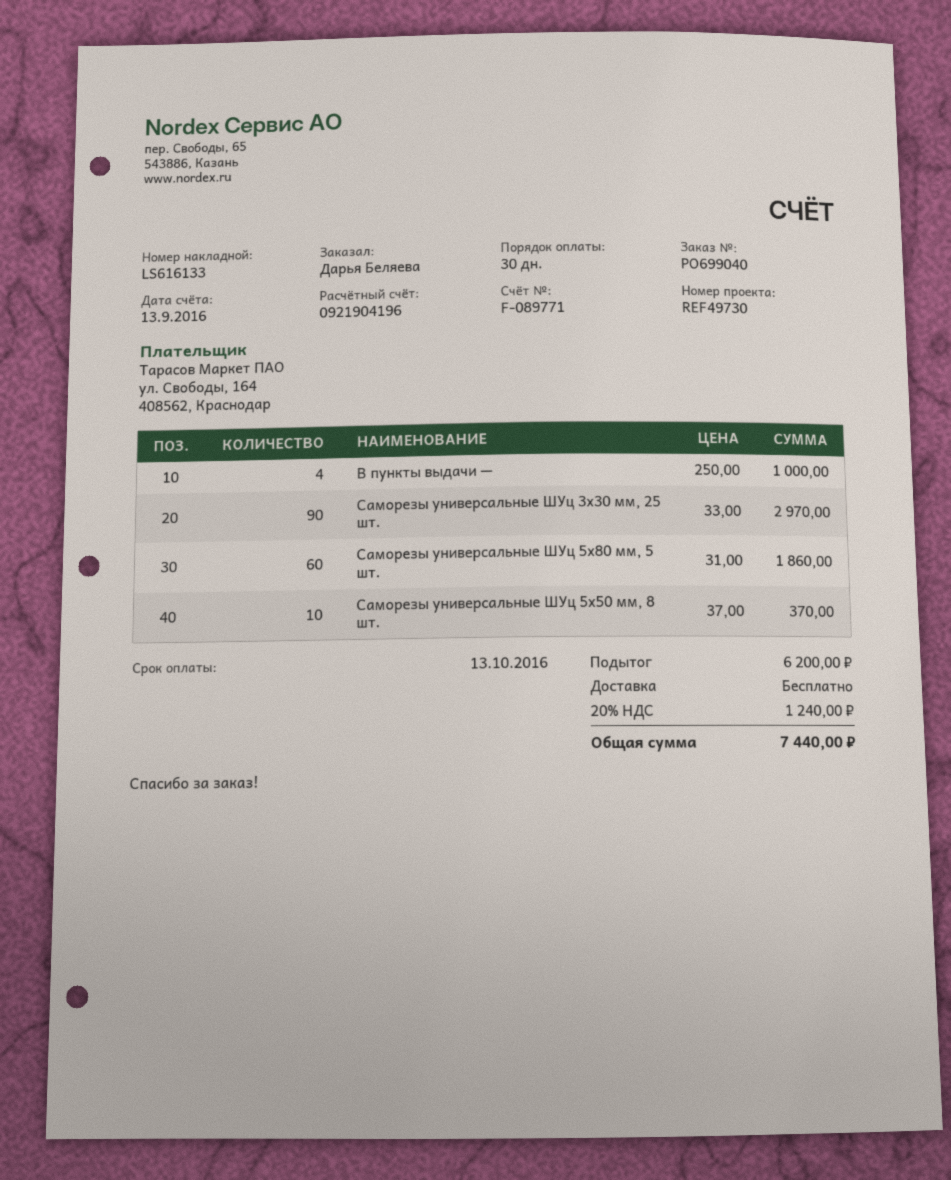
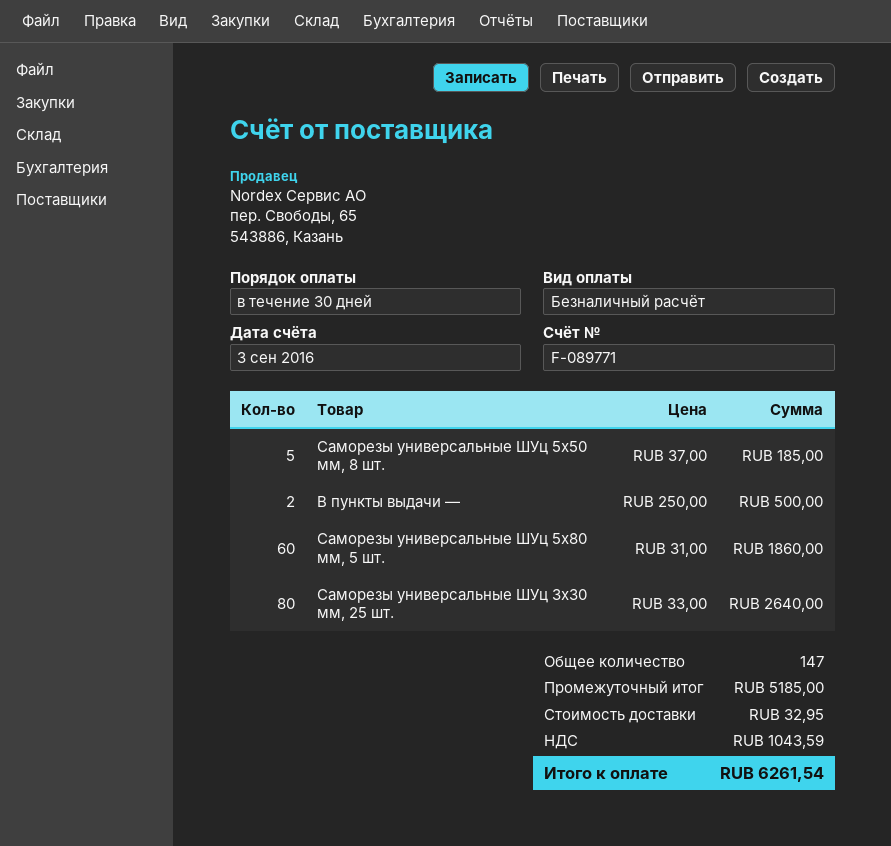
invoice date: 2016-09-13 -> 2016-09-03
В пункты выдачи —: 4 x 250.00 = 1000.00 -> 2 x 250.00 = 500.00
Саморезы универсальные ШУц 3х30 мм, 25 шт.: 90 x 33.00 = 2970.00 -> 80 x 33.00 = 2640.00
Саморезы универсальные ШУц 5х50 мм, 8 шт.: 10 x 37.00 = 370.00 -> 5 x 37.00 = 185.00
subtotal: 6200.00 -> 5185.00
shipping: 0.00 -> 32.95
tax: 1240.00 -> 1043.59
total: 7440.00 -> 6261.54

